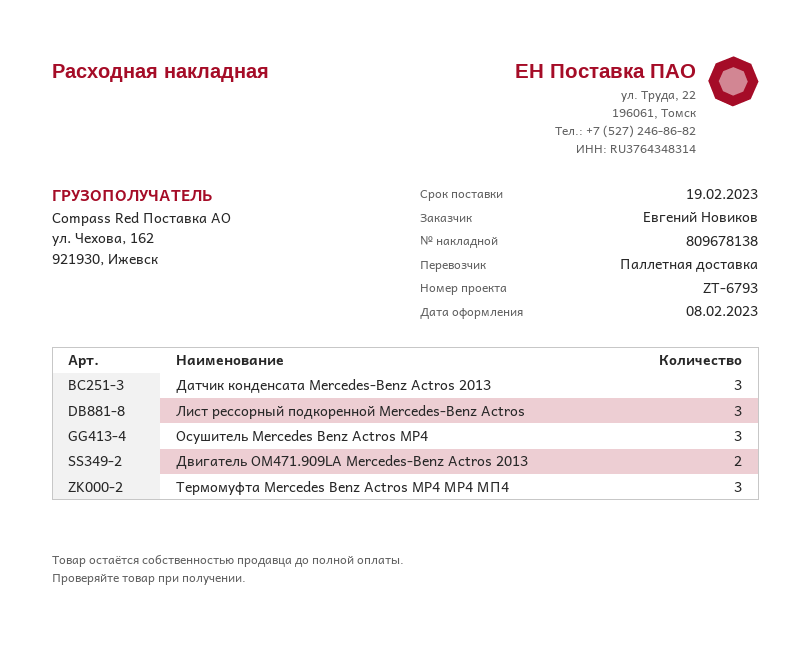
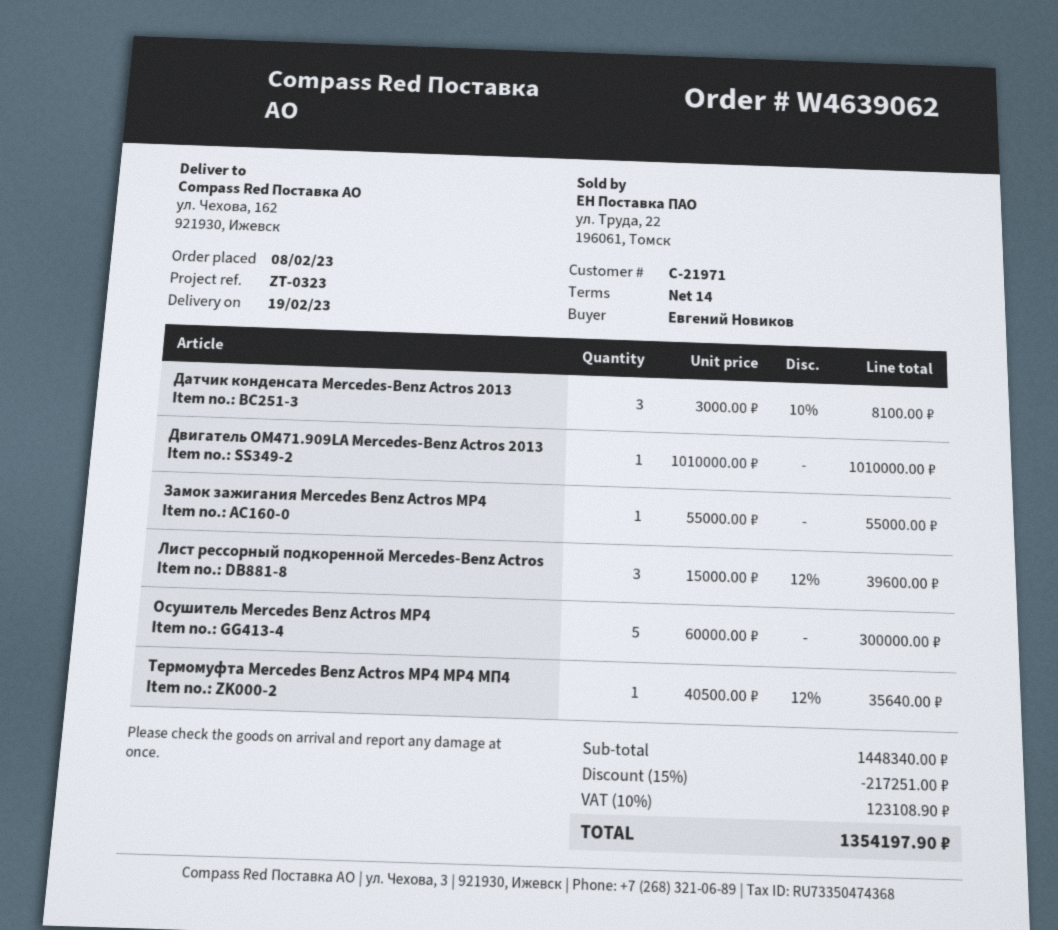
reference: ZT-6793 -> ZT-0323
Осушитель Mercedes Benz Actros MP4: 3 -> 5
Двигатель OM471.909LA Mercedes-Benz Actros 2013: 2 -> 1
Термомуфта Mercedes Benz Actros MP4 МР4 МП4: 3 -> 1
Замок зажигания Mercedes Benz Actros MP4: none -> 1

